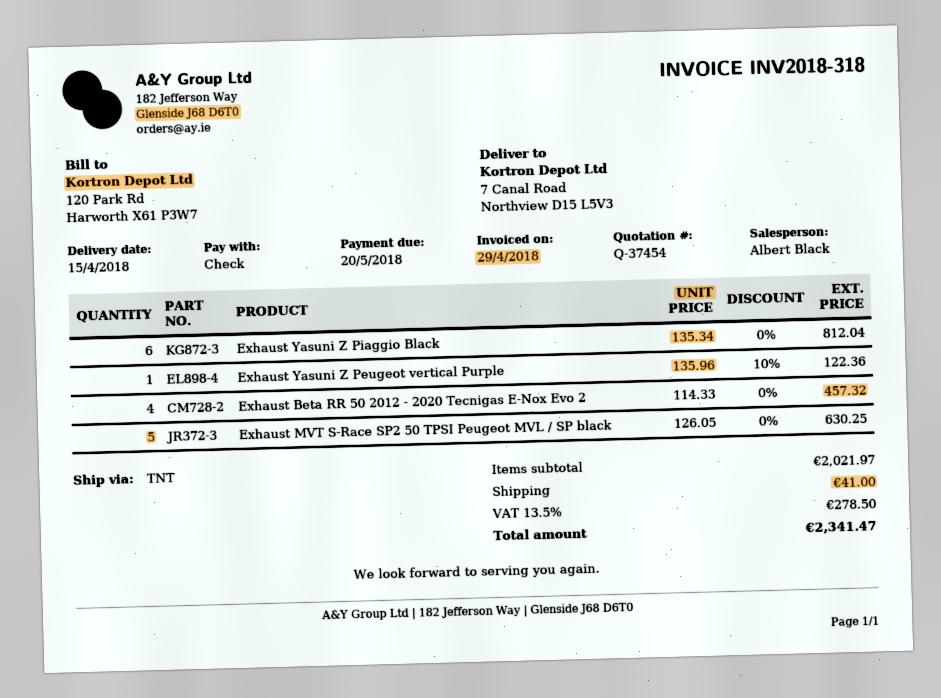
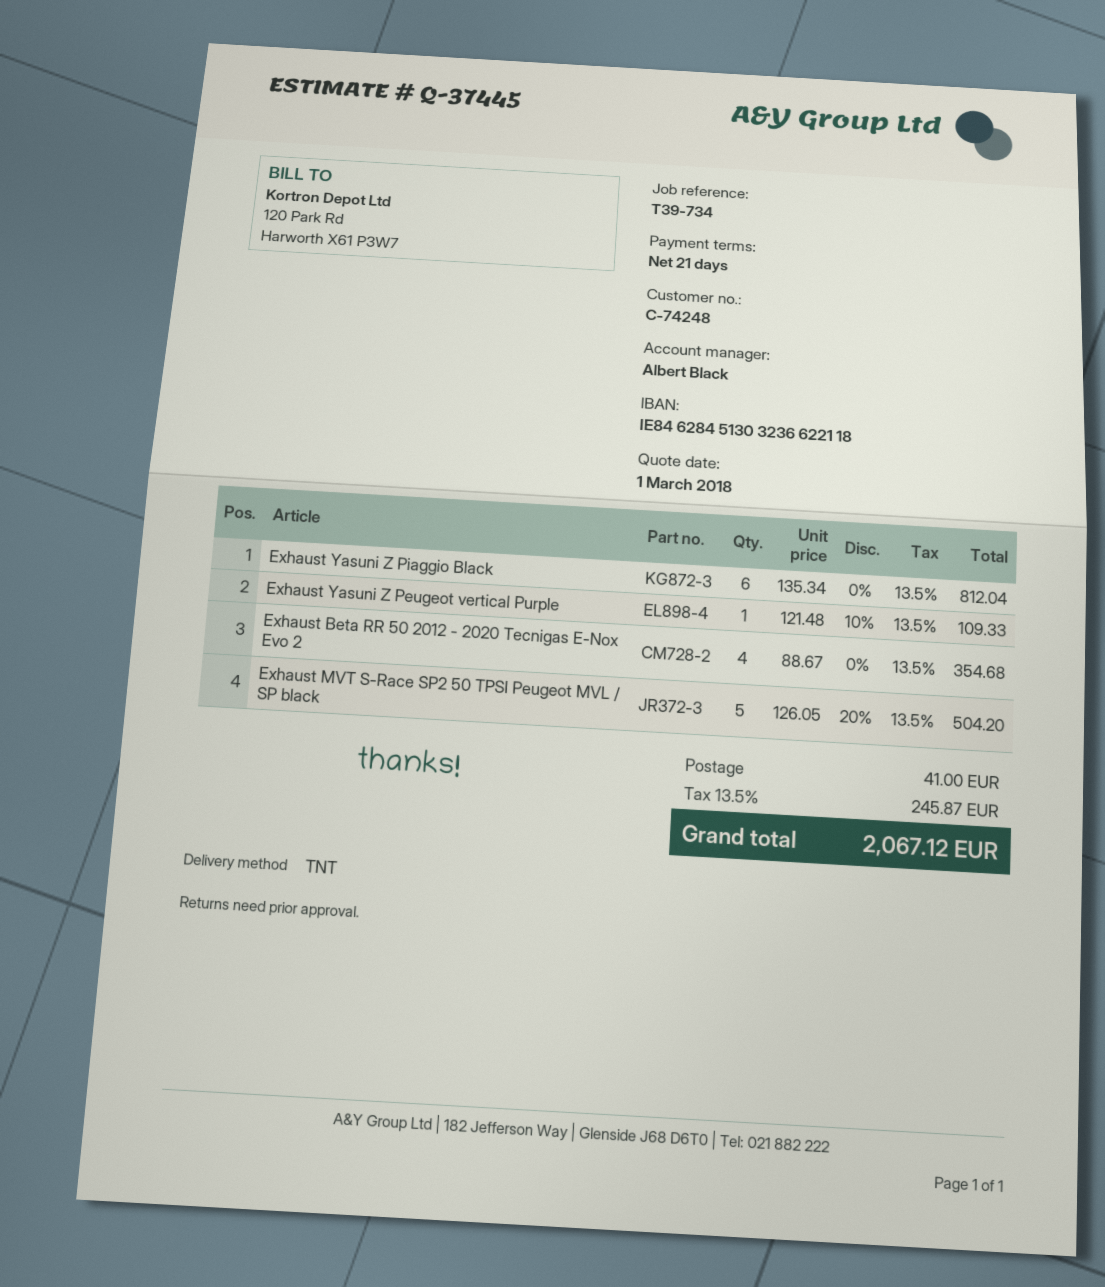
quote number: Q-37454 -> Q-37445
Exhaust Yasuni Z Peugeot vertical Purple: 1 x 135.96 - 10% = 122.36 -> 1 x 121.48 - 10% = 109.33
Exhaust Beta RR 50 2012 - 2020 Tecnigas E-Nox Evo 2: 4 x 114.33 = 457.32 -> 4 x 88.67 = 354.68
Exhaust MVT S-Race SP2 50 TPSI Peugeot MVL / SP black: 5 x 126.05 = 630.25 -> 5 x 126.05 - 20% = 504.20
tax: 13.5% = 278.50 -> 13.5% = 245.87
total: 2341.47 -> 2067.12

